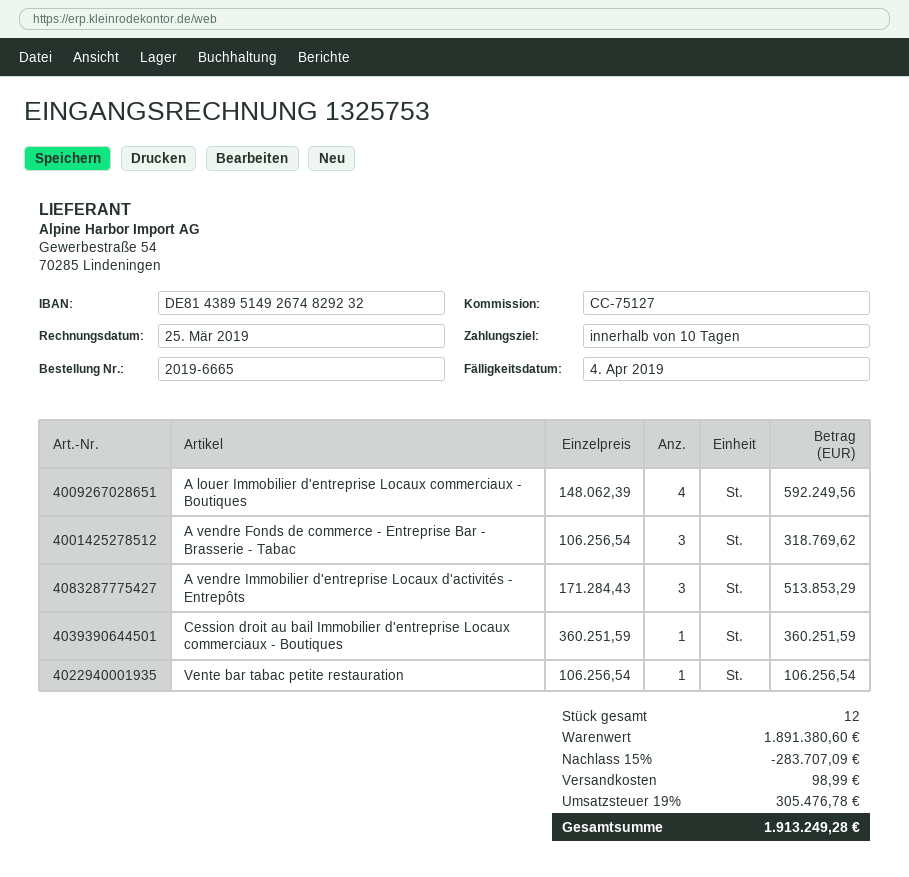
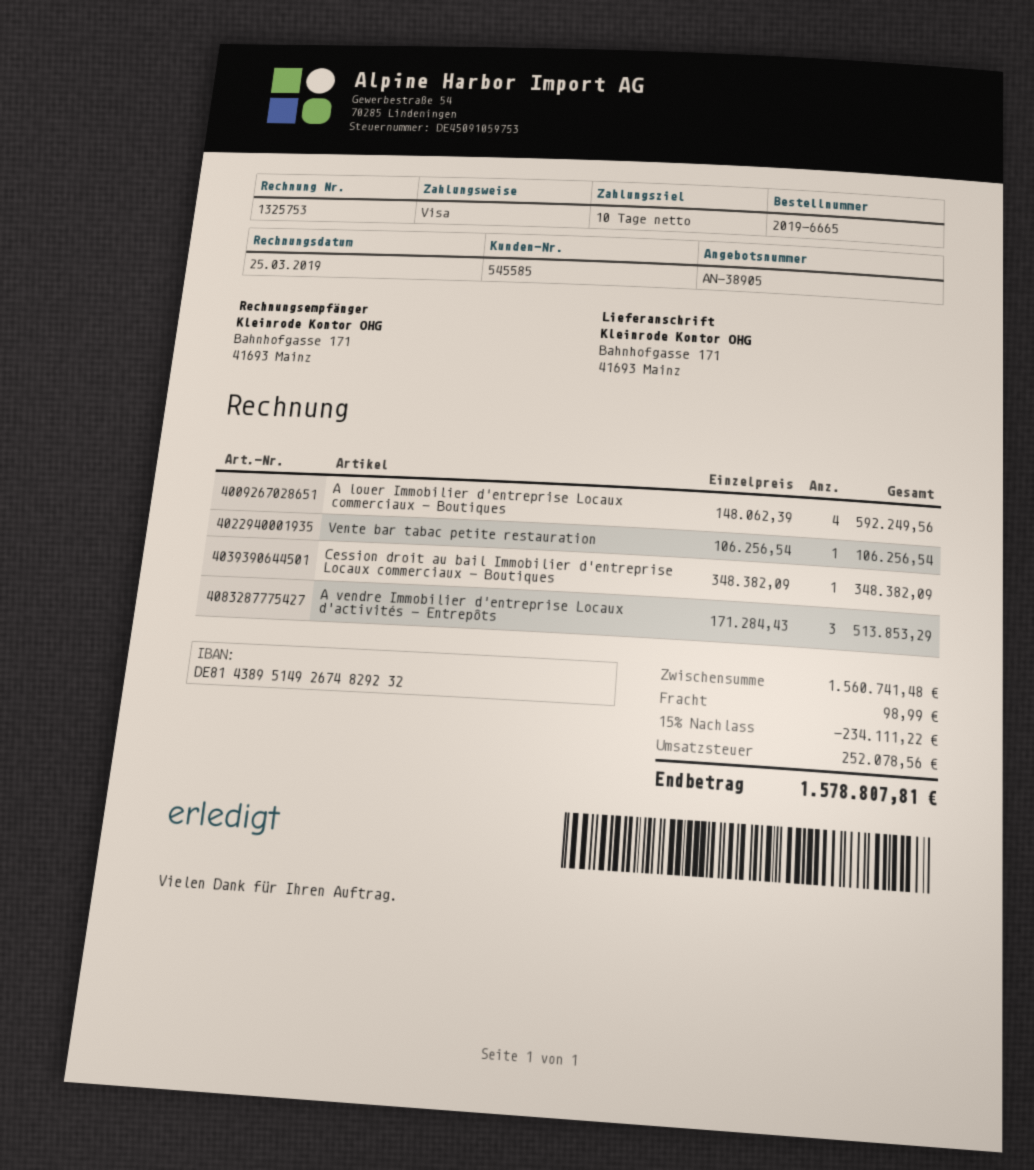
A vendre Fonds de commerce - Entreprise Bar - Brasserie - Tabac: 3 x 106256.54 = 318769.62 -> none
Cession droit au bail Immobilier d'entreprise Locaux commerciaux - Boutiques: 1 x 360251.59 = 360251.59 -> 1 x 348382.09 = 348382.09
subtotal: 1891380.60 -> 1560741.48
discount: 15% = 283707.09 -> 15% = 234111.22
tax: 305476.78 -> 252078.56
total: 1913249.28 -> 1578807.81

